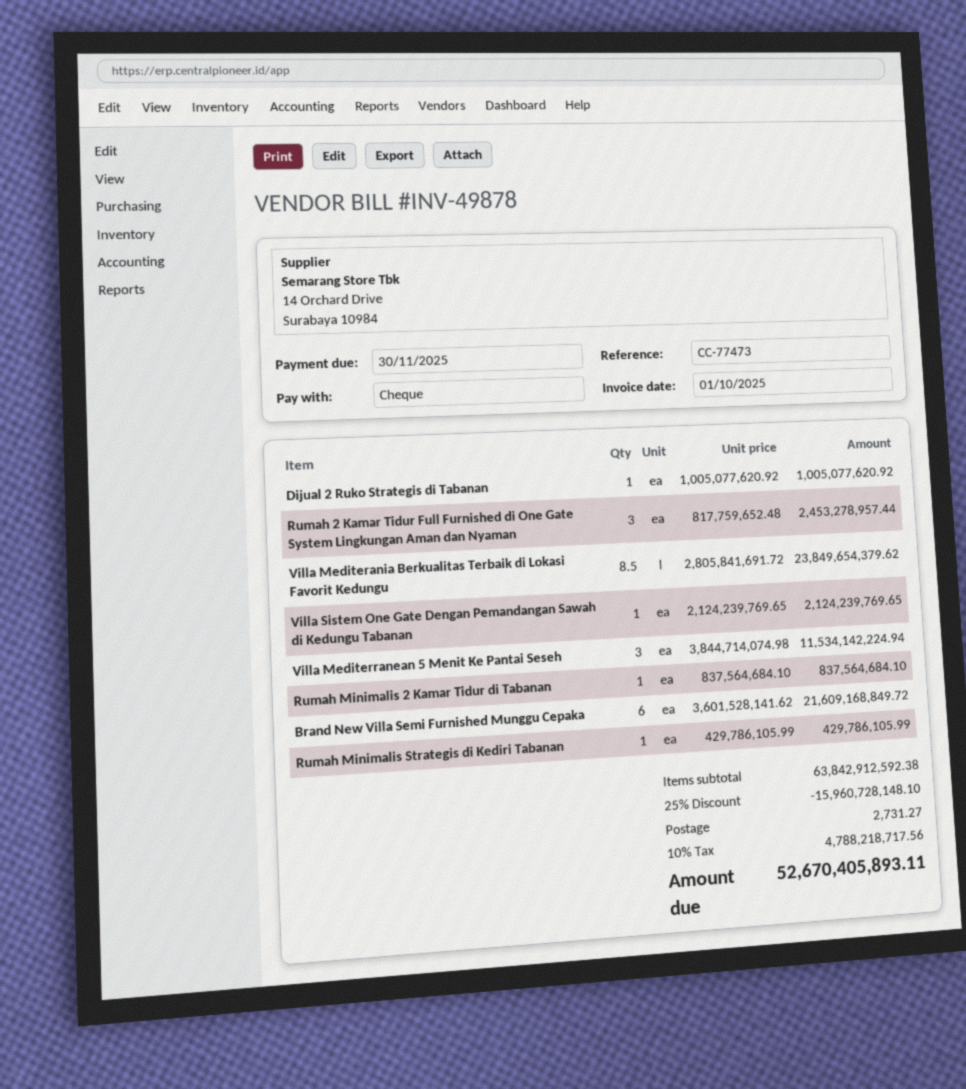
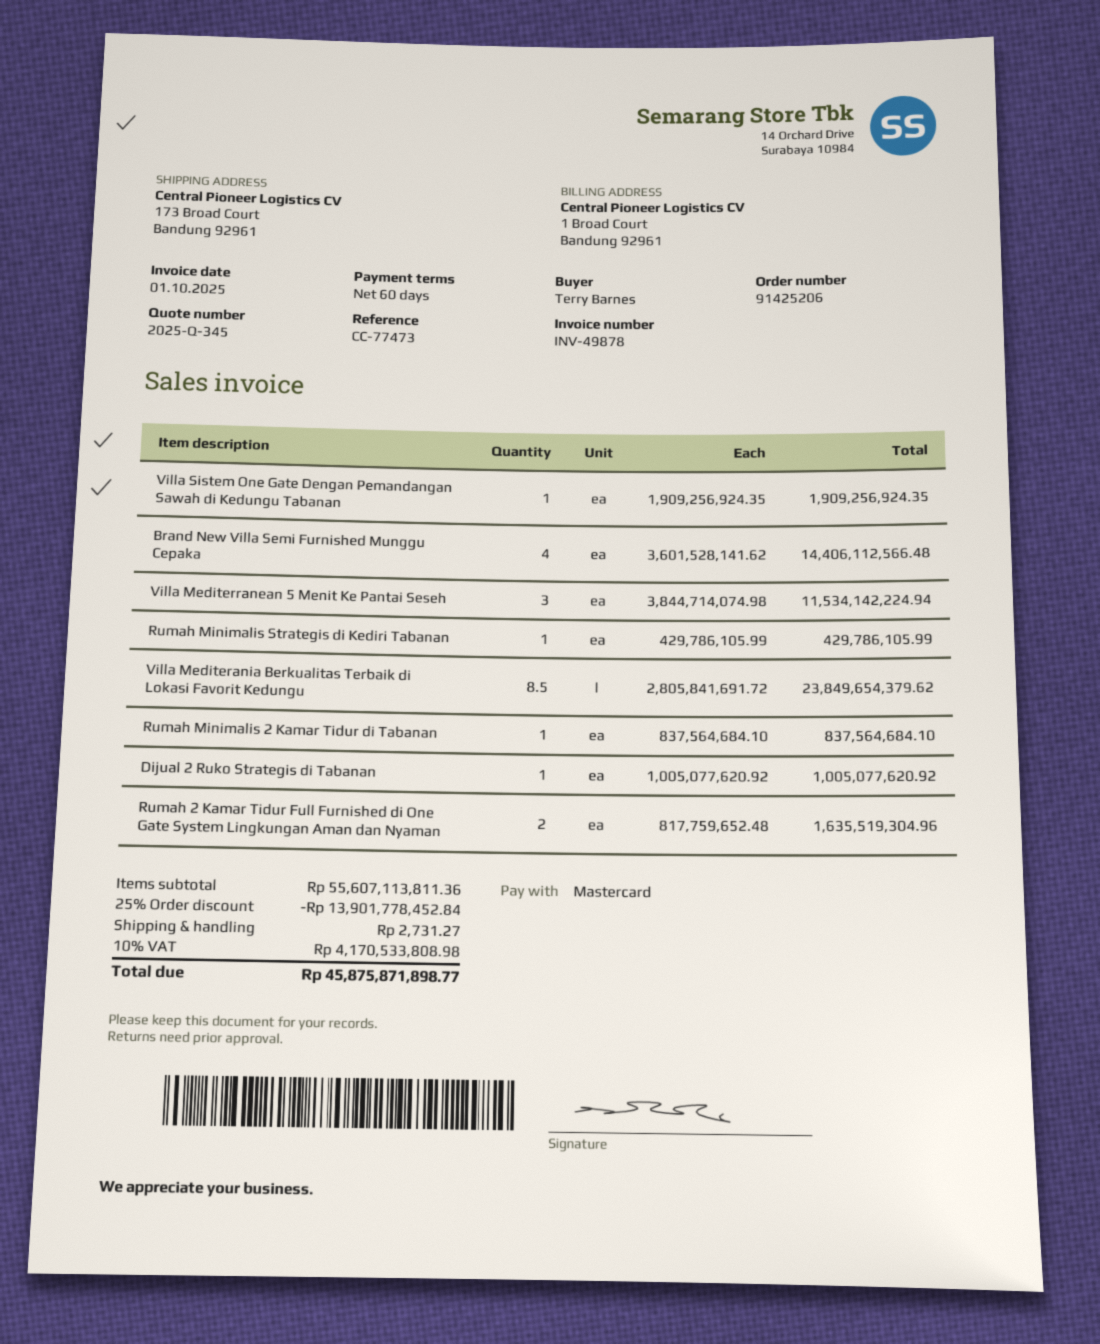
payment method: cheque -> Mastercard
Rumah 2 Kamar Tidur Full Furnished di One Gate System Lingkungan Aman dan Nyaman: 3 x 817759652.48 = 2453278957.44 -> 2 x 817759652.48 = 1635519304.96
Villa Sistem One Gate Dengan Pemandangan Sawah di Kedungu Tabanan: 1 x 2124239769.65 = 2124239769.65 -> 1 x 1909256924.35 = 1909256924.35
Brand New Villa Semi Furnished Munggu Cepaka: 6 x 3601528141.62 = 21609168849.72 -> 4 x 3601528141.62 = 14406112566.48
subtotal: 63842912592.38 -> 55607113811.36
discount: 25% = 15960728148.10 -> 25% = 13901778452.84
tax: 10% = 4788218717.56 -> 10% = 4170533808.98
total: 52670405893.11 -> 45875871898.77

